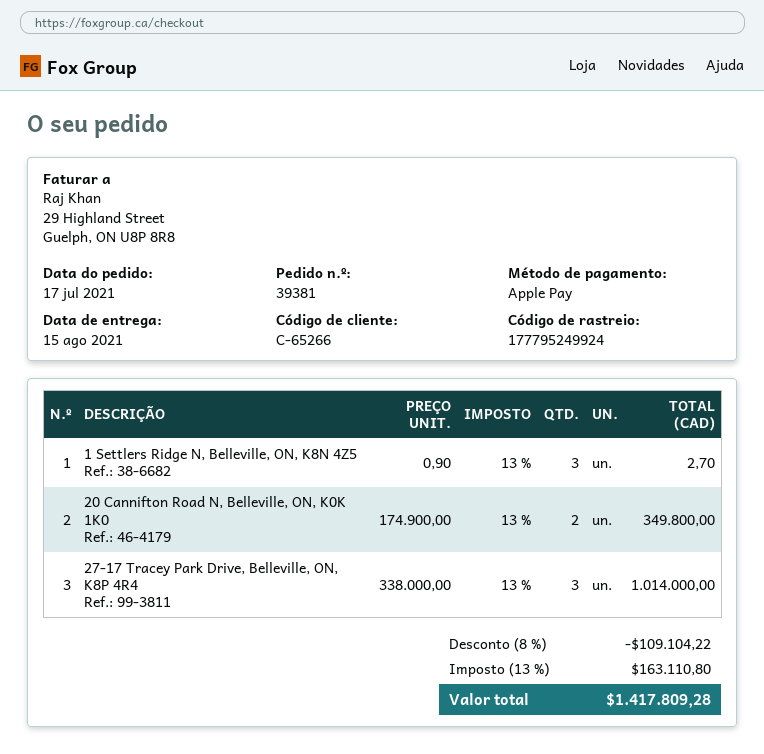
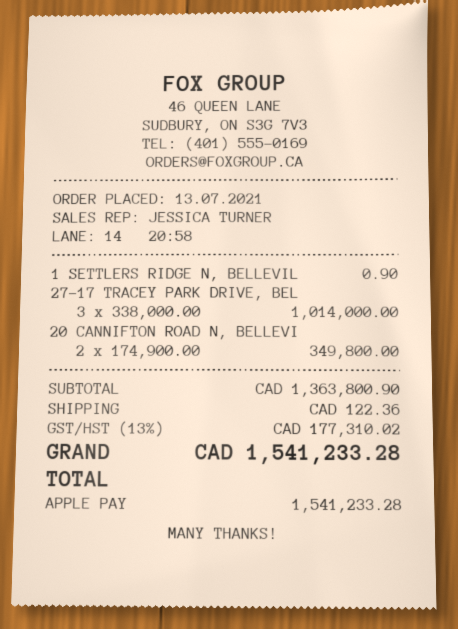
order date: 2021-07-17 -> 2021-07-13
1 Settlers Ridge N, Belleville, ON, K8N 4Z5: 3 x 0.90 = 2.70 -> 1 x 0.90 = 0.90
discount: 8% = 109104.22 -> none
shipping: none -> 122.36
tax: 13% = 163110.80 -> 13% = 177310.02
total: 1417809.28 -> 1541233.28

